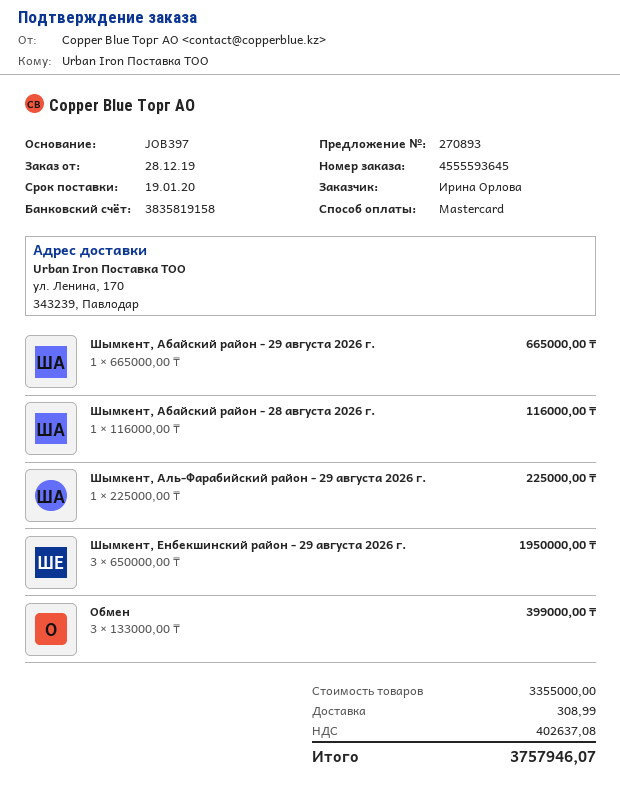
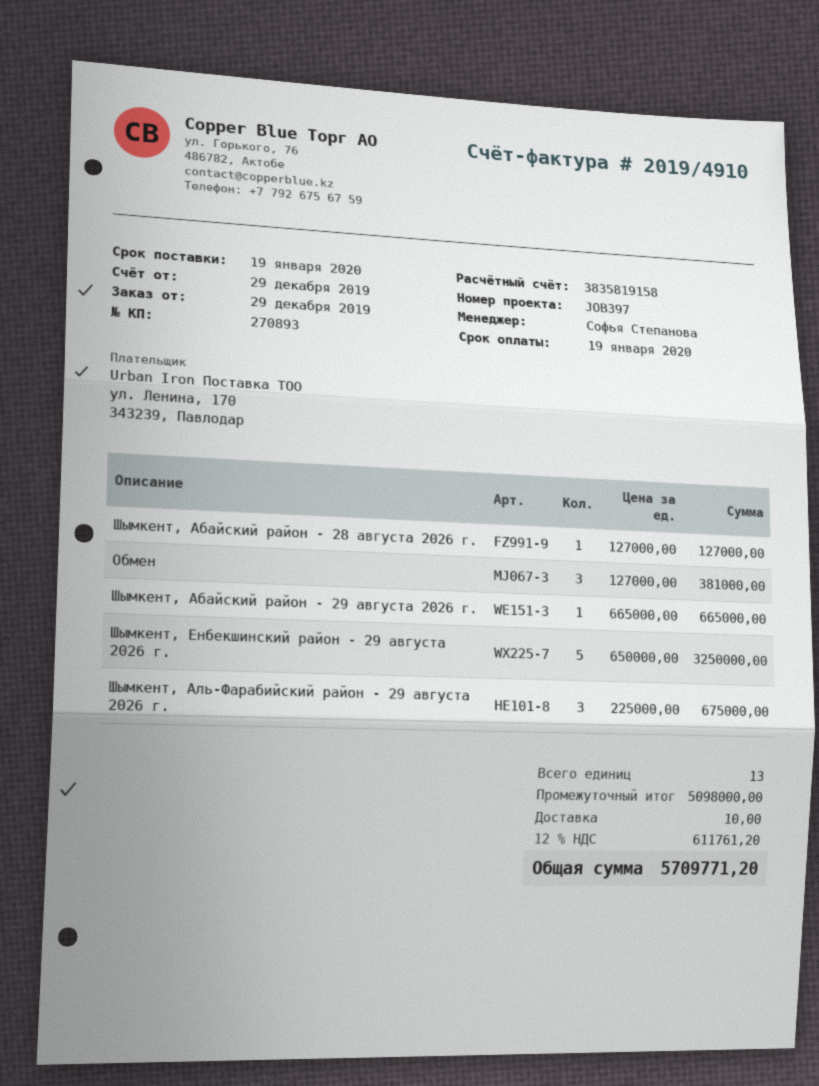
order date: 2019-12-28 -> 2019-12-29
Шымкент, Абайский район - 28 августа 2026 г.: 1 x 116000.00 = 116000.00 -> 1 x 127000.00 = 127000.00
Шымкент, Аль-Фарабийский район - 29 августа 2026 г.: 1 x 225000.00 = 225000.00 -> 3 x 225000.00 = 675000.00
Шымкент, Енбекшинский район - 29 августа 2026 г.: 3 x 650000.00 = 1950000.00 -> 5 x 650000.00 = 3250000.00
Обмен: 3 x 133000.00 = 399000.00 -> 3 x 127000.00 = 381000.00
subtotal: 3355000.00 -> 5098000.00
shipping: 308.99 -> 10.00
tax: 402637.08 -> 611761.20
total: 3757946.07 -> 5709771.20

